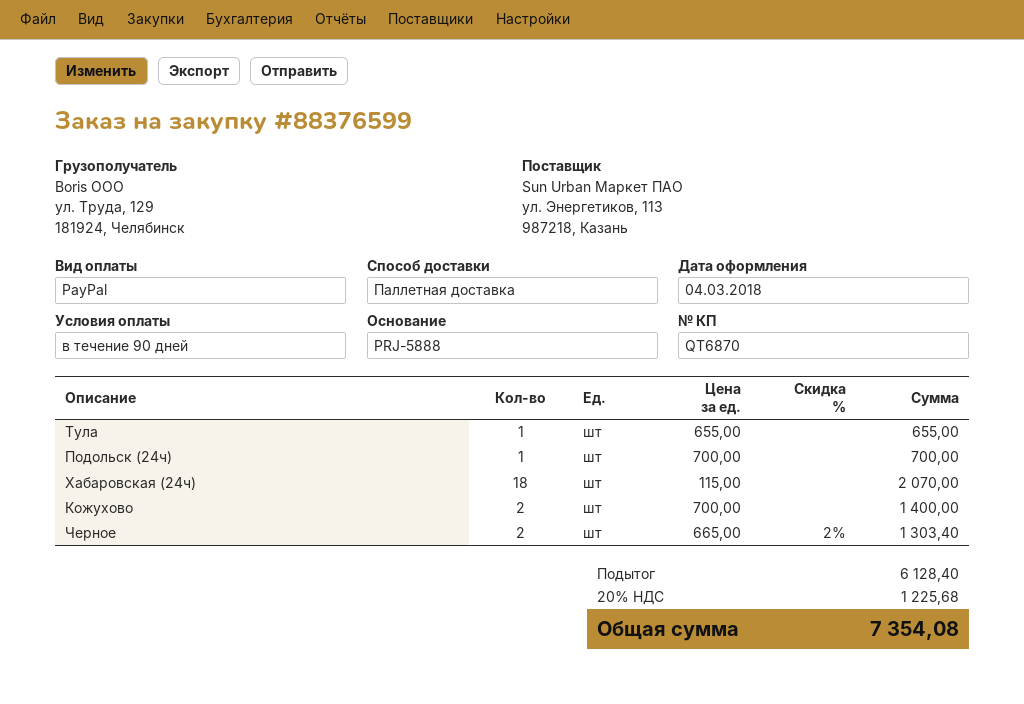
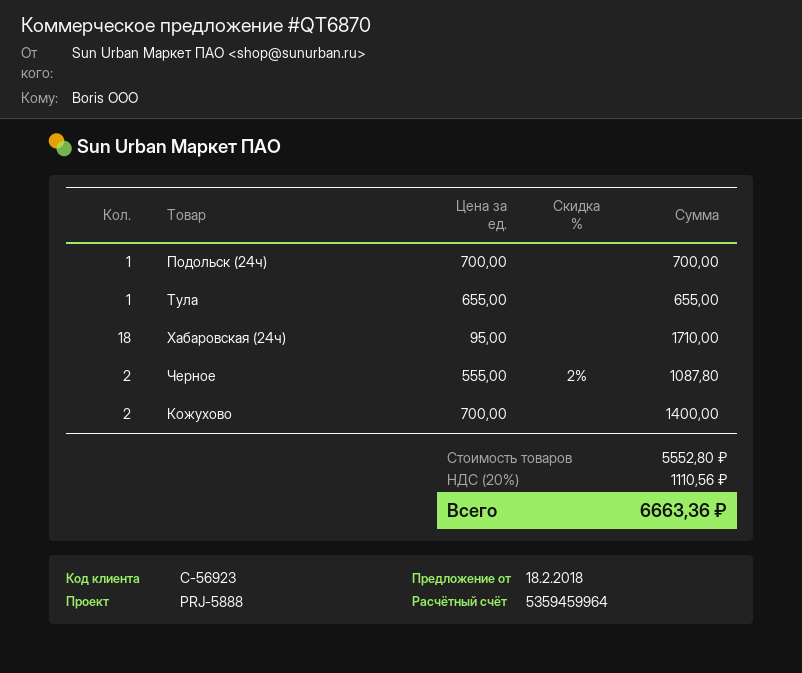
Хабаровская (24ч): 18 x 115.00 = 2070.00 -> 18 x 95.00 = 1710.00
Черное: 2 x 665.00 - 2% = 1303.40 -> 2 x 555.00 - 2% = 1087.80
subtotal: 6128.40 -> 5552.80
tax: 20% = 1225.68 -> 20% = 1110.56
total: 7354.08 -> 6663.36

